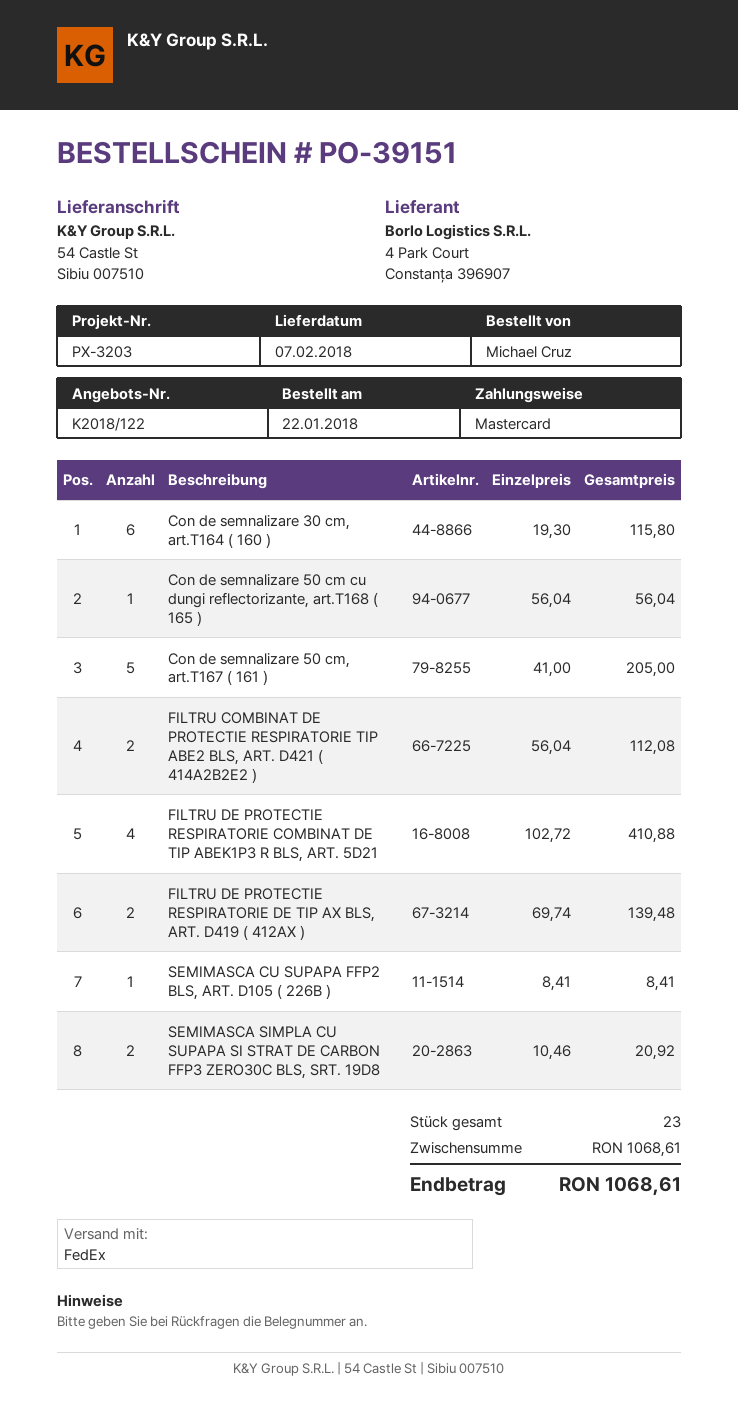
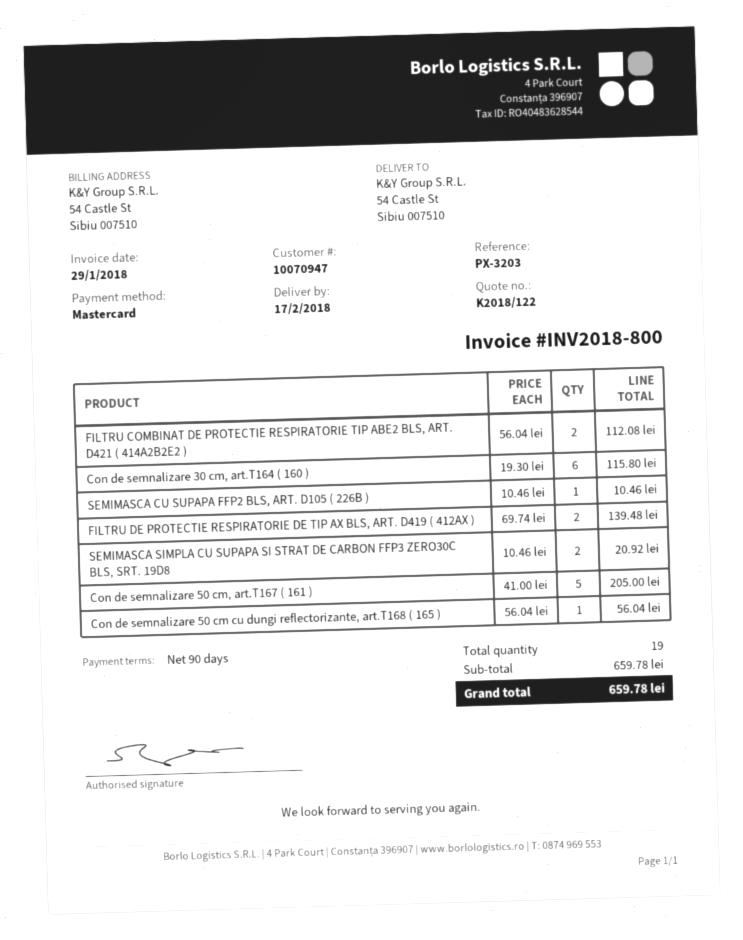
delivery date: 2018-02-07 -> 2018-02-17
FILTRU DE PROTECTIE RESPIRATORIE COMBINAT DE TIP ABEK1P3 R BLS, ART. 5D21: 4 x 102.72 = 410.88 -> none
SEMIMASCA CU SUPAPA FFP2 BLS, ART. D105 ( 226B ): 1 x 8.41 = 8.41 -> 1 x 10.46 = 10.46
total quantity: 23 -> 19
subtotal: 1068.61 -> 659.78
total: 1068.61 -> 659.78

